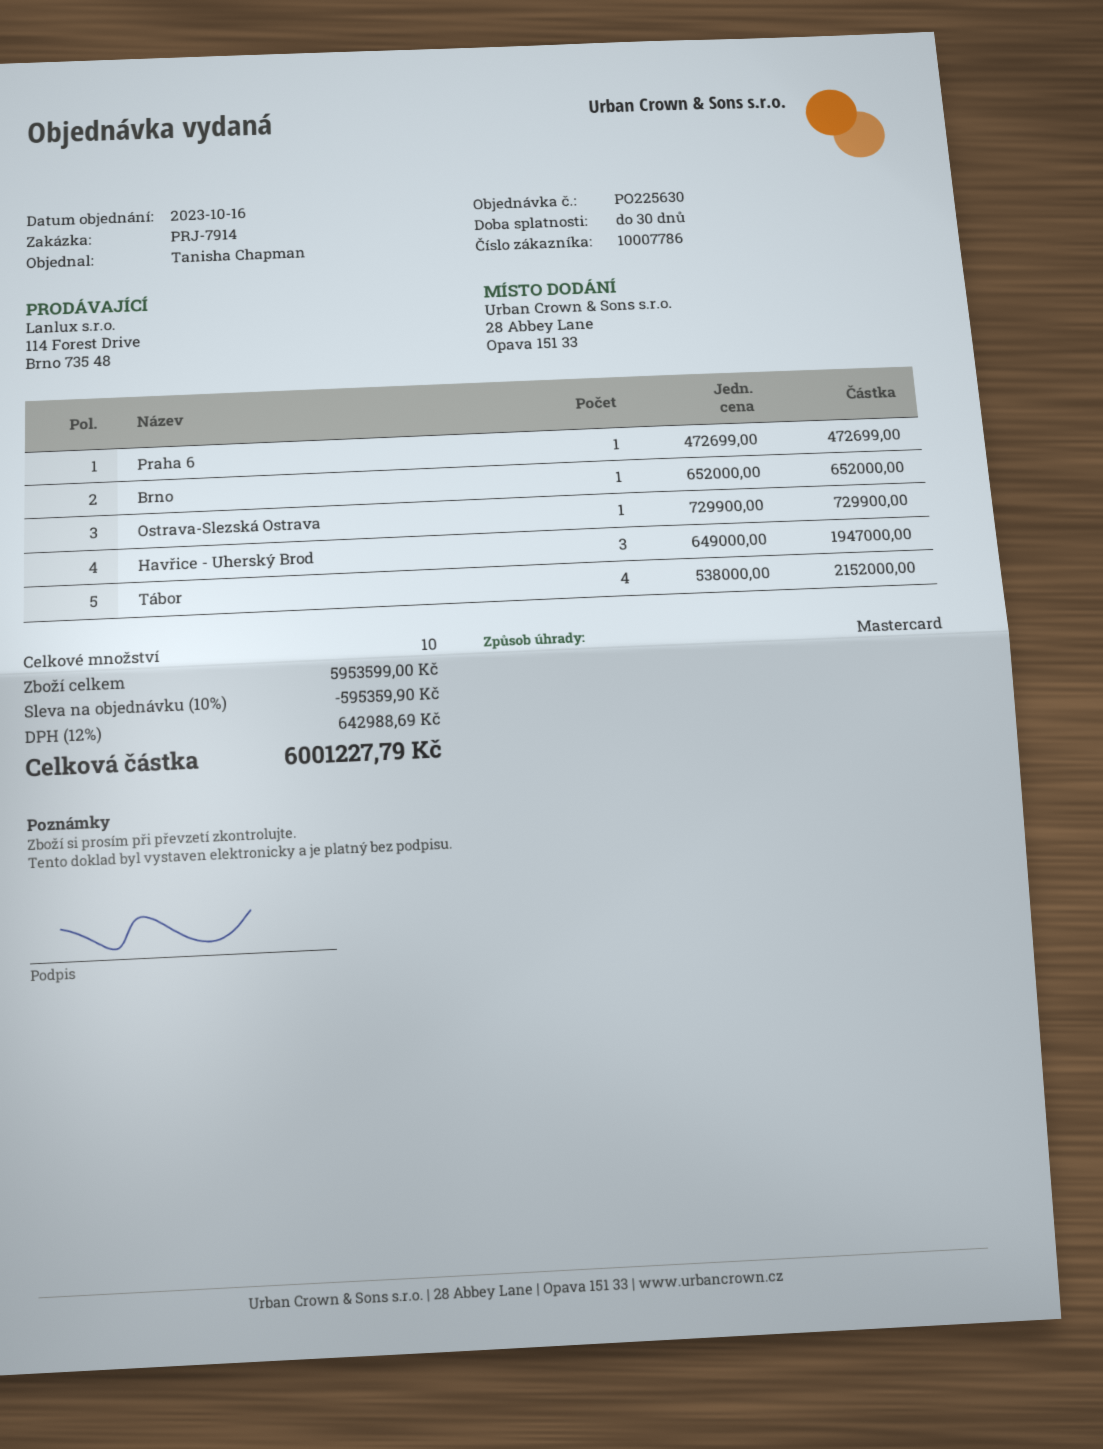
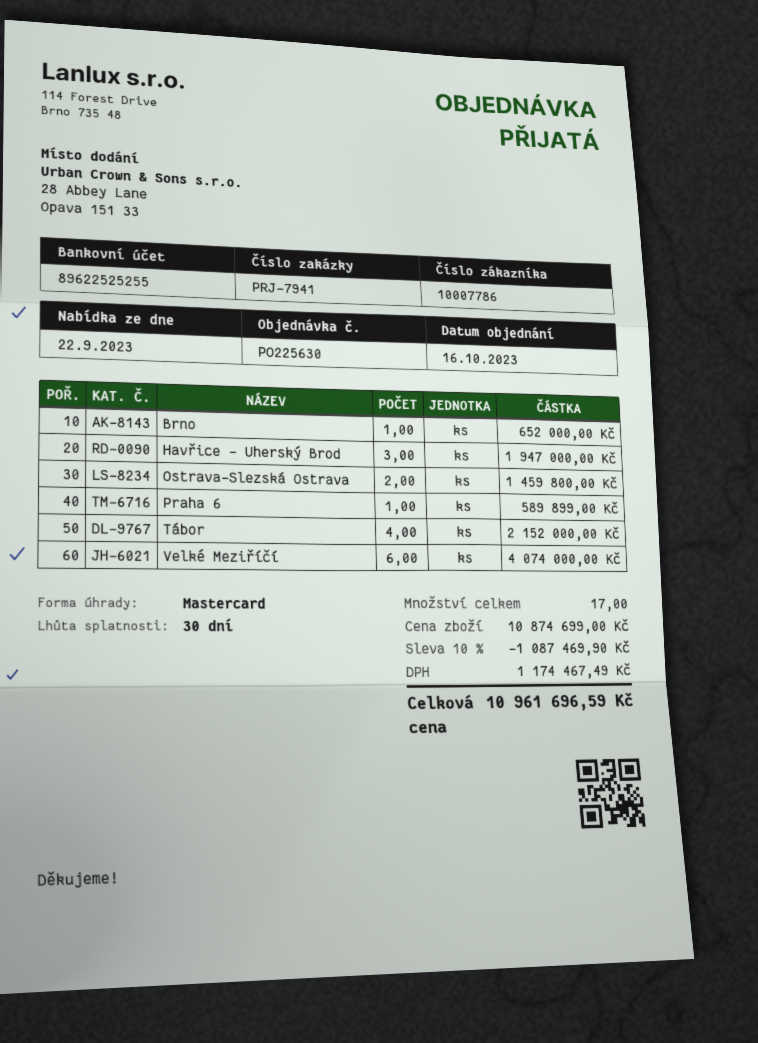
reference: PRJ-7914 -> PRJ-7941
Praha 6: 1 for 472699.00 -> 1 for 589899.00
Ostrava-Slezská Ostrava: 1 for 729900.00 -> 2 for 1459800.00
Velké Meziříčí: none -> 6 for 4074000.00
total quantity: 10 -> 17
subtotal: 5953599.00 -> 10874699.00
discount: 10% = 595359.90 -> 10% = 1087469.90
tax: 642988.69 -> 1174467.49
total: 6001227.79 -> 10961696.59

